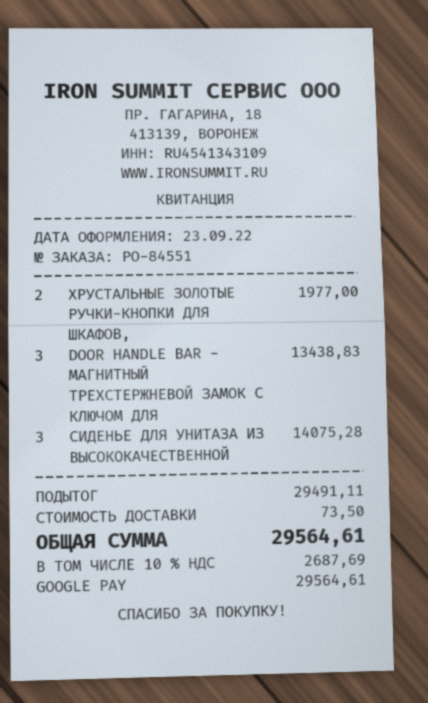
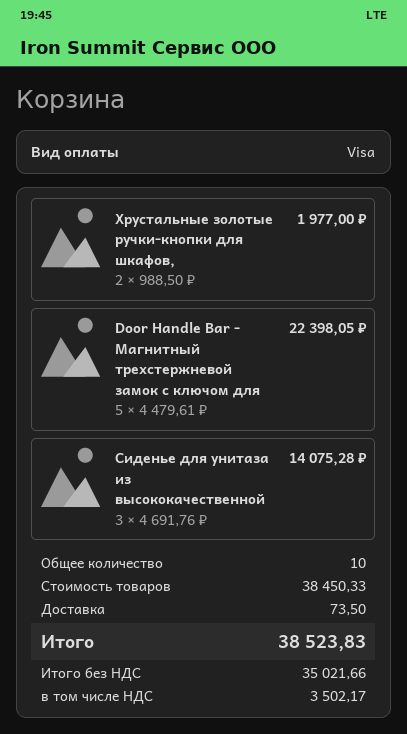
payment method: Google Pay -> Visa
DOOR HANDLE BAR - МАГНИТНЫЙ ТРЕХСТЕРЖНЕВОЙ ЗАМОК С КЛЮЧОМ ДЛЯ: 3 for 13438.83 -> 5 for 22398.05
subtotal: 29491.11 -> 38450.33
tax: 2687.69 -> 3502.17
total: 29564.61 -> 38523.83

